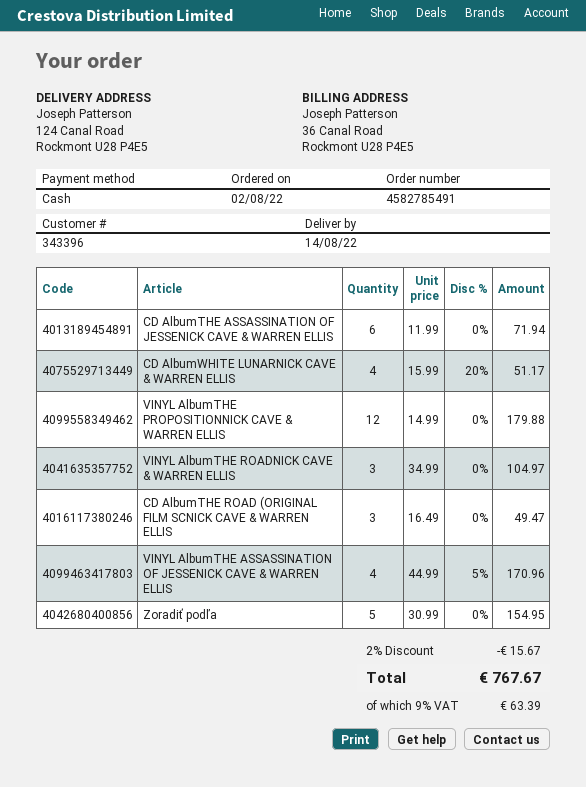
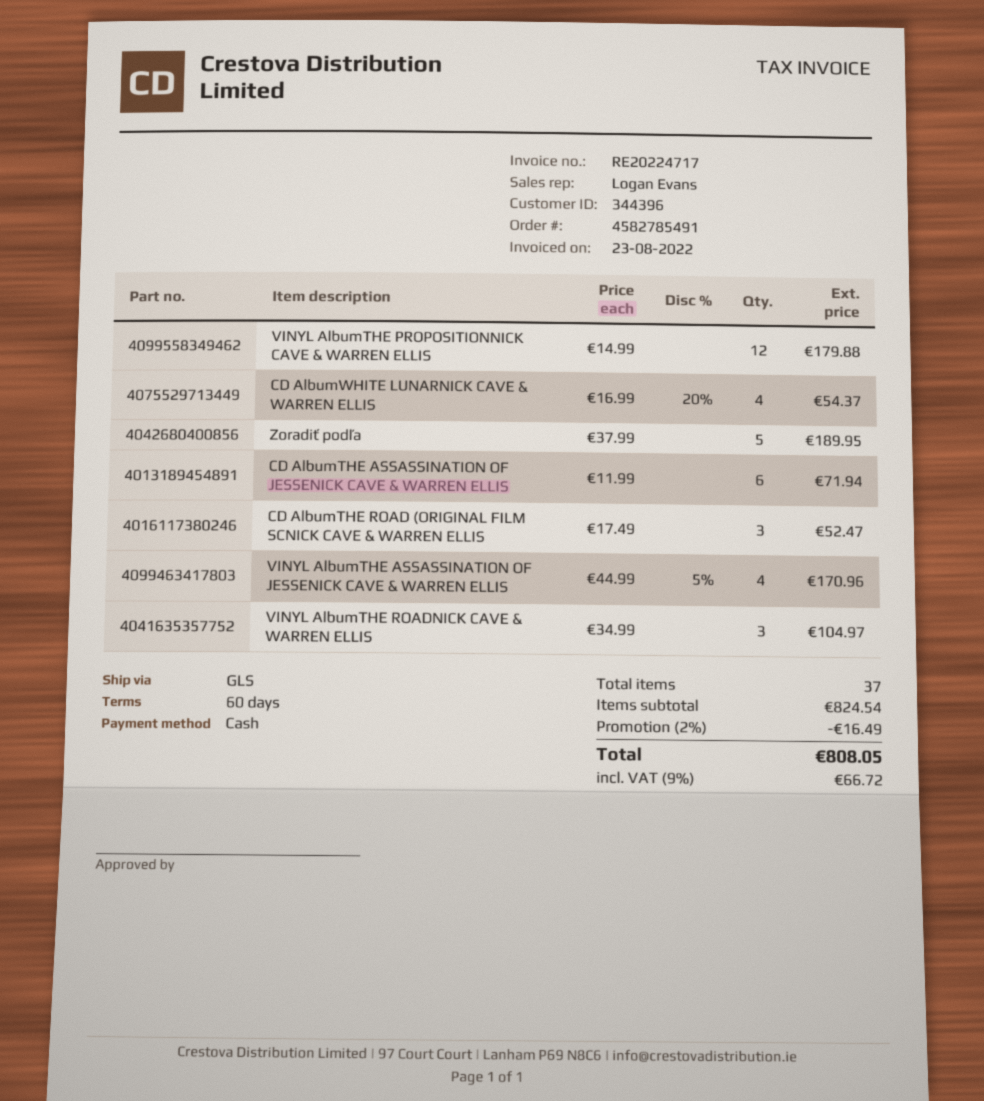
customer number: 343396 -> 344396
CD AlbumWHITE LUNARNICK CAVE & WARREN ELLIS: 4 x 15.99 - 20% = 51.17 -> 4 x 16.99 - 20% = 54.37
CD AlbumTHE ROAD (ORIGINAL FILM SCNICK CAVE & WARREN ELLIS: 3 x 16.49 = 49.47 -> 3 x 17.49 = 52.47
Zoradiť podľa: 5 x 30.99 = 154.95 -> 5 x 37.99 = 189.95
discount: 2% = 15.67 -> 2% = 16.49
tax: 9% = 63.39 -> 9% = 66.72
total: 767.67 -> 808.05

